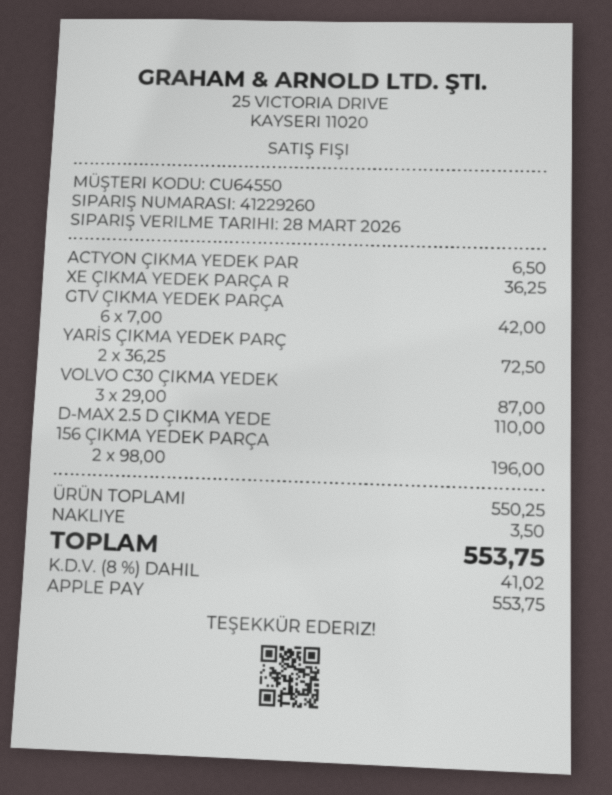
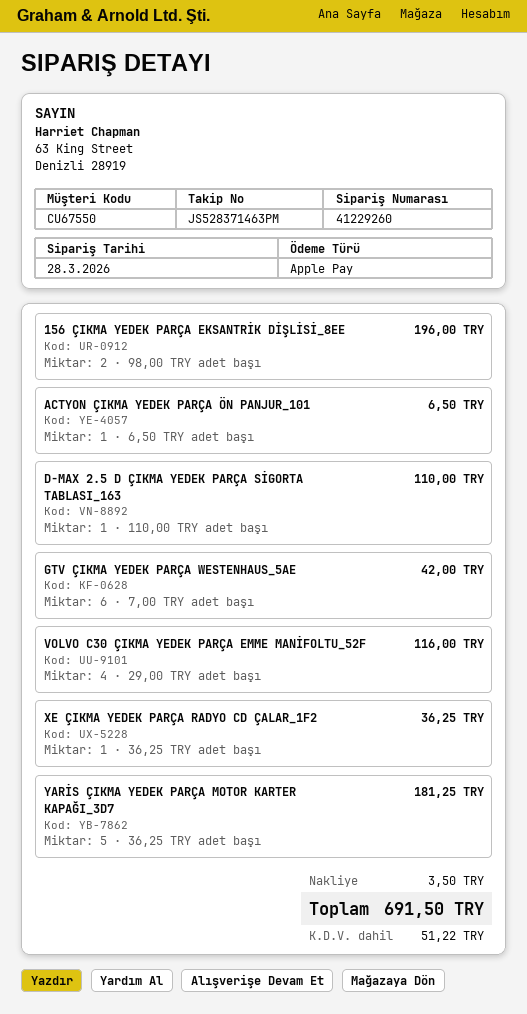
customer number: CU64550 -> CU67550
YARİS ÇIKMA YEDEK PARÇ: 2 x 36.25 = 72.50 -> 5 x 36.25 = 181.25
VOLVO C30 ÇIKMA YEDEK: 3 x 29.00 = 87.00 -> 4 x 29.00 = 116.00
tax: 41.02 -> 51.22
total: 553.75 -> 691.50

